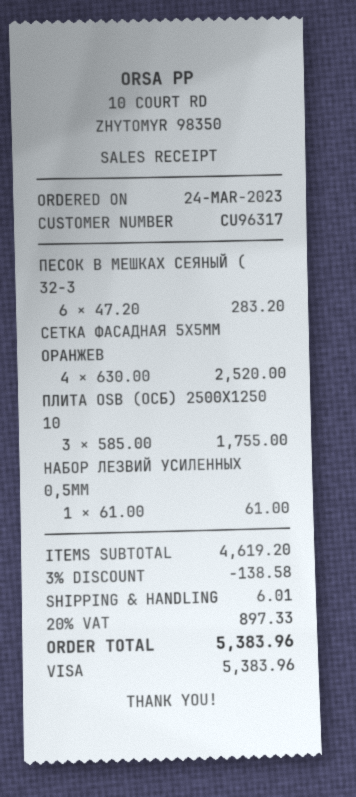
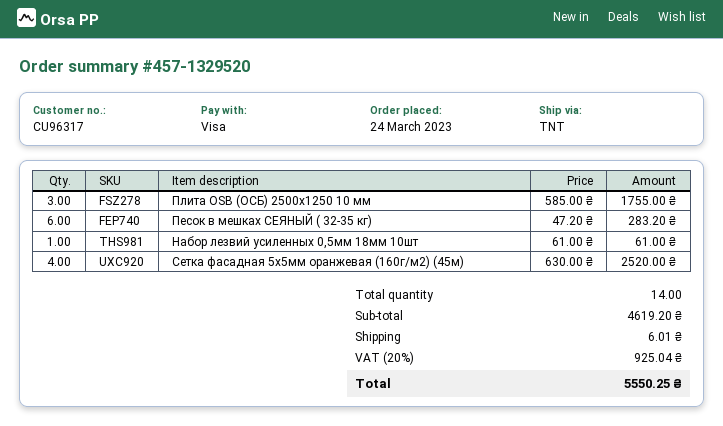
discount: 3% = 138.58 -> none
tax: 20% = 897.33 -> 20% = 925.04
total: 5383.96 -> 5550.25

